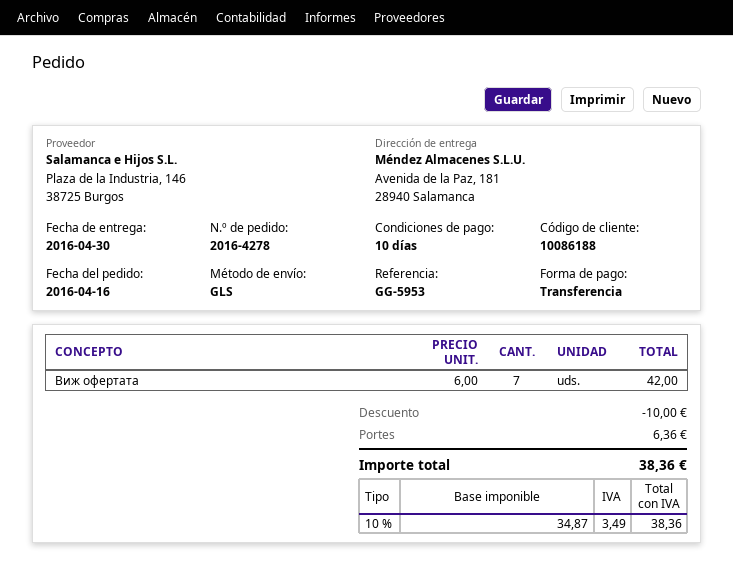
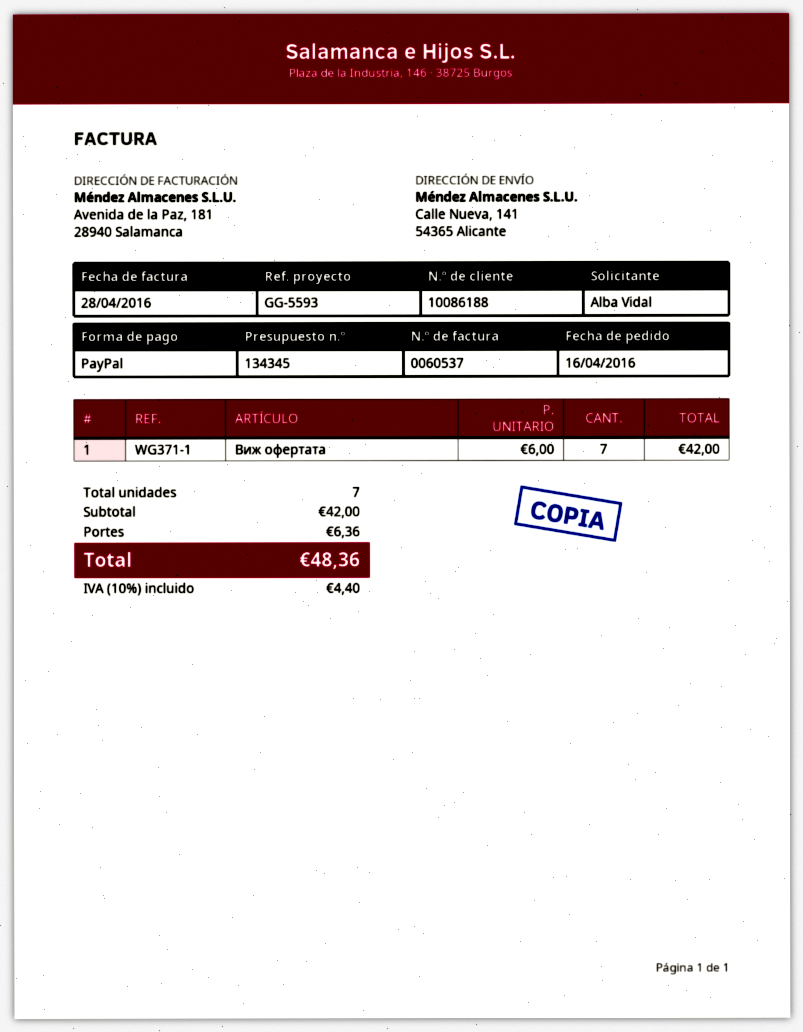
reference: GG-5953 -> GG-5593
payment method: bank transfer -> PayPal
ship to: Avenida de la Paz, 181, 28940 Salamanca -> Calle Nueva, 141, 54365 Alicante
discount: 10.00 -> none
tax: 10% = 3.49 -> 10% = 4.40
total: 38.36 -> 48.36

